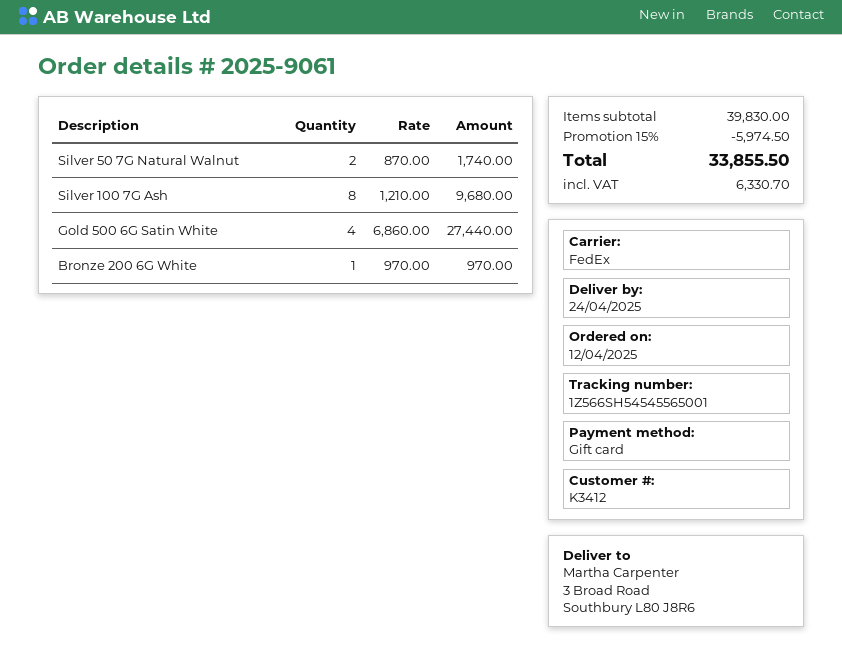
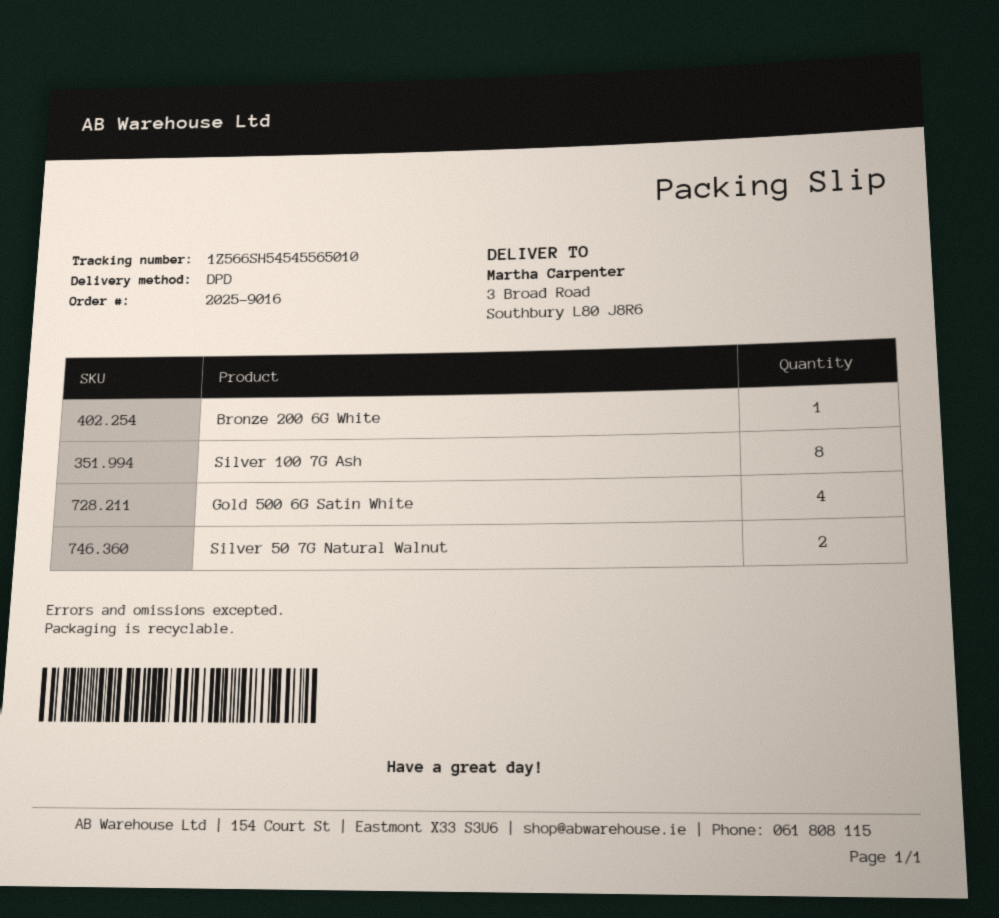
order number: 2025-9061 -> 2025-9016
shipping method: FedEx -> DPD
tracking number: 1Z566SH54545565001 -> 1Z566SH54545565010

